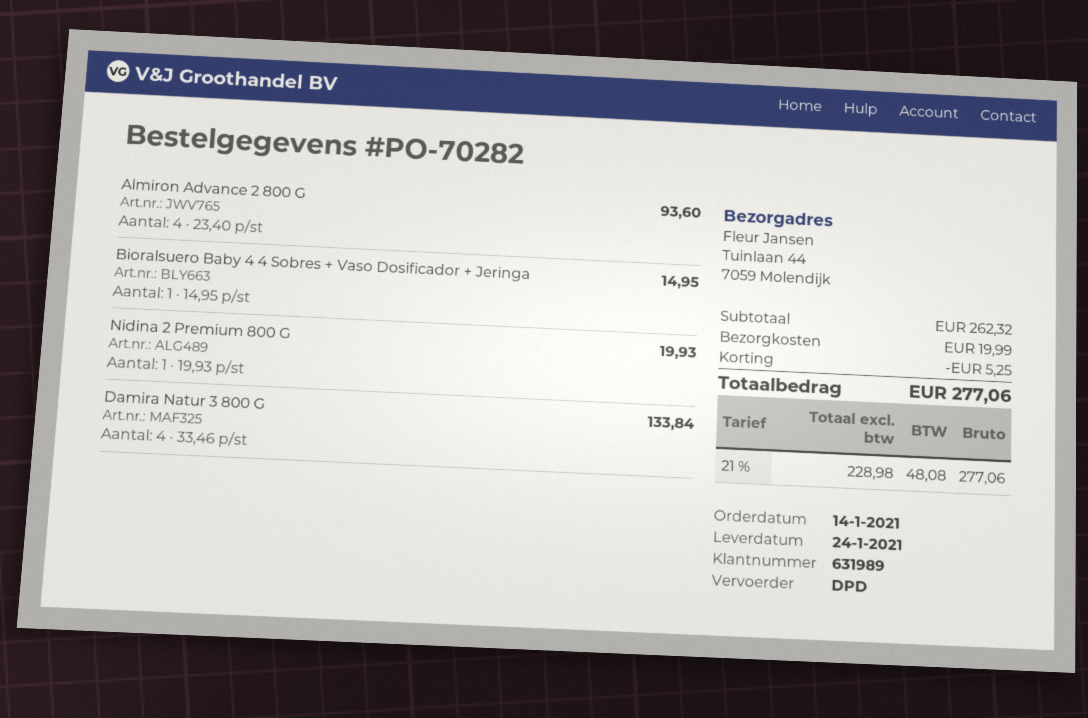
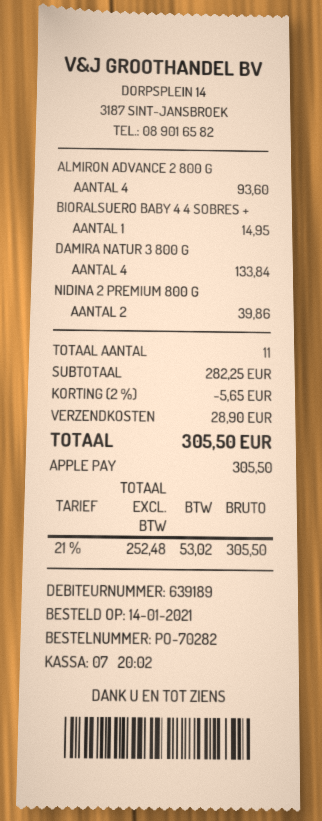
customer number: 631989 -> 639189
Nidina 2 Premium 800 G: 1 for 19.93 -> 2 for 39.86
subtotal: 262.32 -> 282.25
discount: 5.25 -> 5.65
shipping: 19.99 -> 28.90
net: 228.98 -> 252.48
tax: 21% = 48.08 -> 21% = 53.02
total: 277.06 -> 305.50

